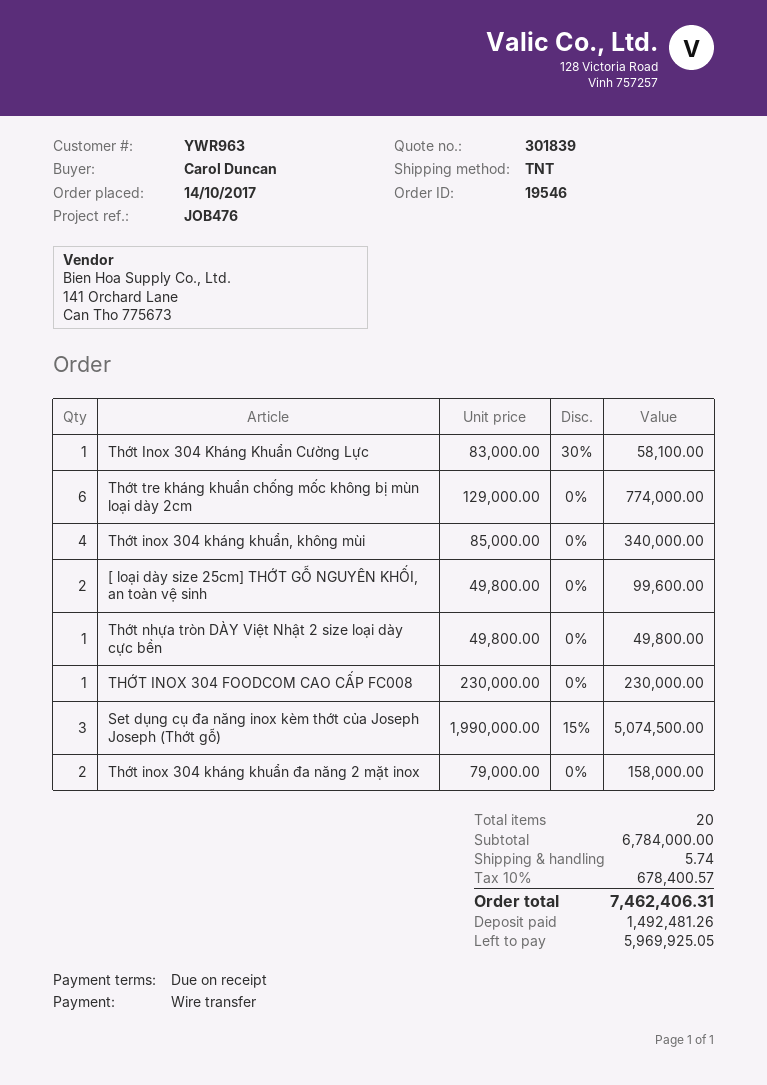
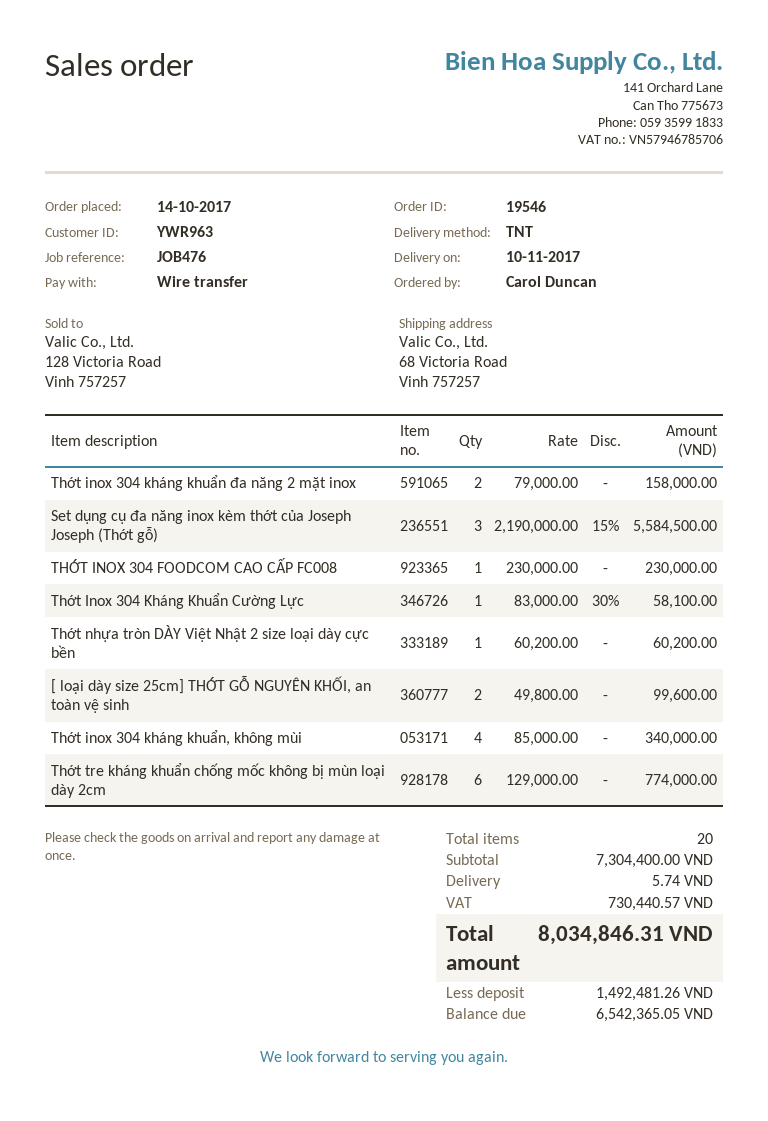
Thớt nhựa tròn DÀY Việt Nhật 2 size loại dày cực bền: 1 x 49800.00 = 49800.00 -> 1 x 60200.00 = 60200.00
Set dụng cụ đa năng inox kèm thớt của Joseph Joseph (Thớt gỗ): 3 x 1990000.00 - 15% = 5074500.00 -> 3 x 2190000.00 - 15% = 5584500.00
subtotal: 6784000.00 -> 7304400.00
tax: 678400.57 -> 730440.57
total: 7462406.31 -> 8034846.31
balance: 5969925.05 -> 6542365.05

